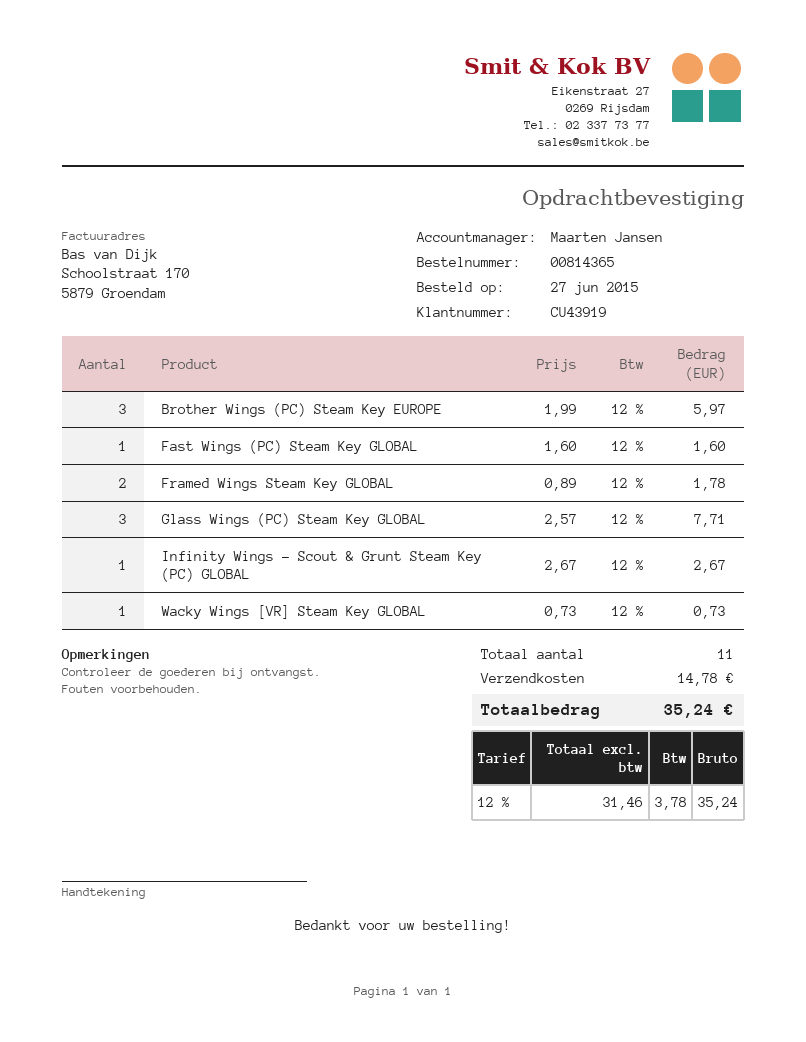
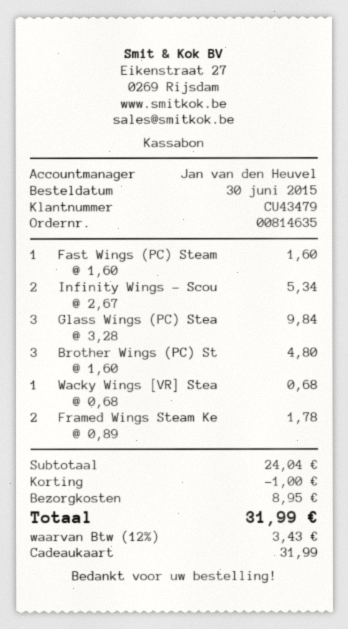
order number: 00814365 -> 00814635
order date: 2015-06-27 -> 2015-06-30
customer number: CU43919 -> CU43479
sales rep: Maarten Jansen -> Jan van den Heuvel
Brother Wings (PC) Steam Key EUROPE: 3 x 1.99 = 5.97 -> 3 x 1.60 = 4.80
Glass Wings (PC) Steam Key GLOBAL: 3 x 2.57 = 7.71 -> 3 x 3.28 = 9.84
Infinity Wings - Scout & Grunt Steam Key (PC) GLOBAL: 1 x 2.67 = 2.67 -> 2 x 2.67 = 5.34
Wacky Wings [VR] Steam Key GLOBAL: 1 x 0.73 = 0.73 -> 1 x 0.68 = 0.68
discount: none -> 1.00
shipping: 14.78 -> 8.95
tax: 12% = 3.78 -> 12% = 3.43
total: 35.24 -> 31.99

